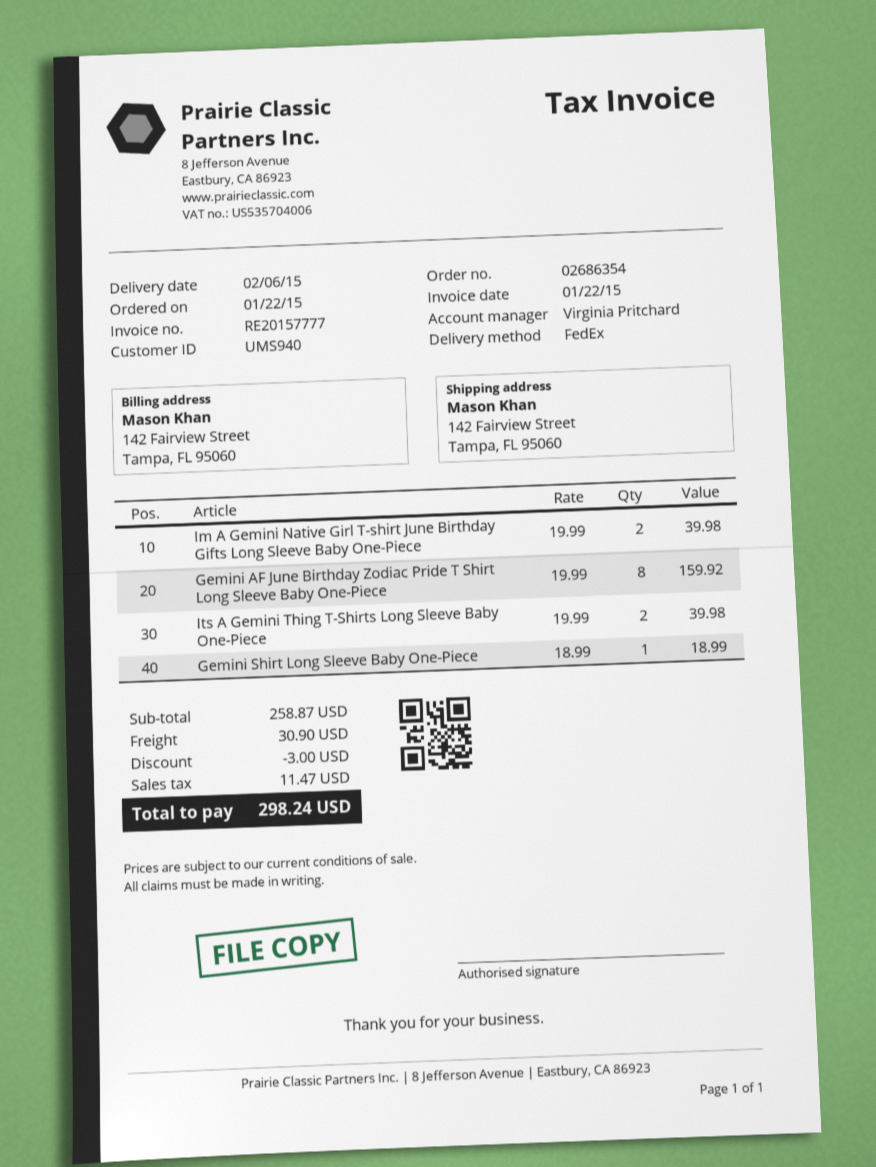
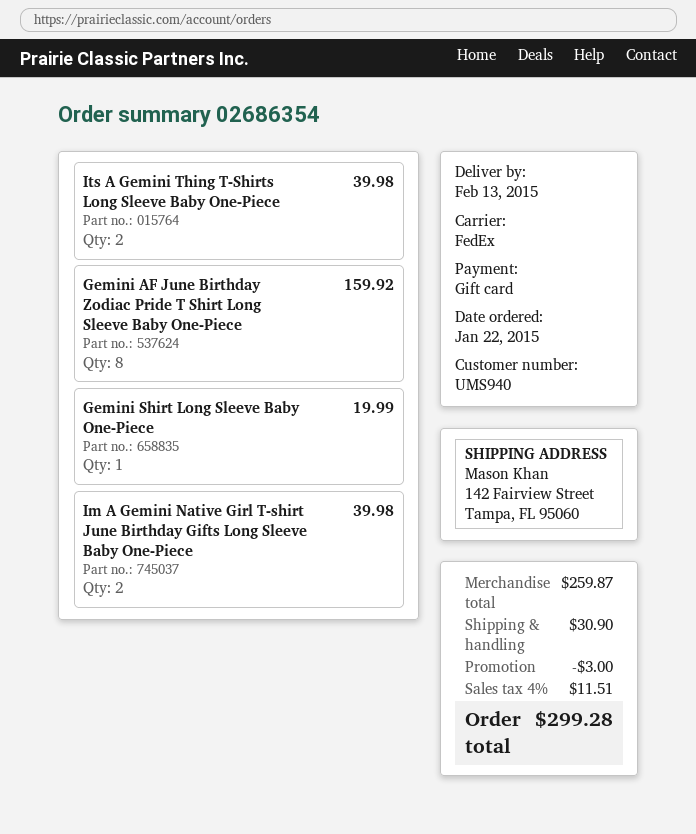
delivery date: 2015-02-06 -> 2015-02-13
Gemini Shirt Long Sleeve Baby One-Piece: 1 for 18.99 -> 1 for 19.99
subtotal: 258.87 -> 259.87
tax: 11.47 -> 11.51
total: 298.24 -> 299.28

